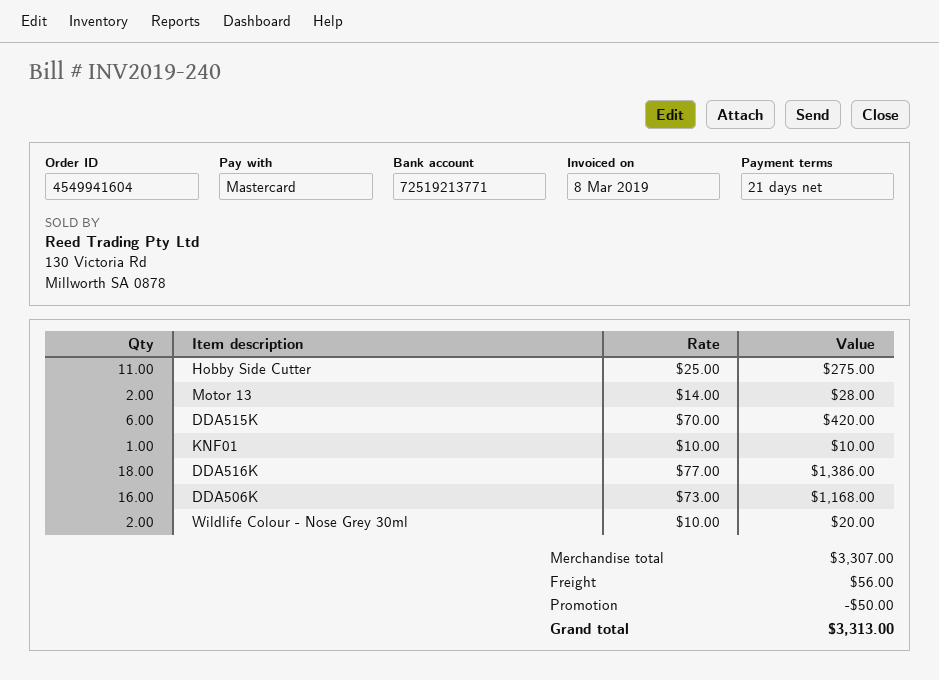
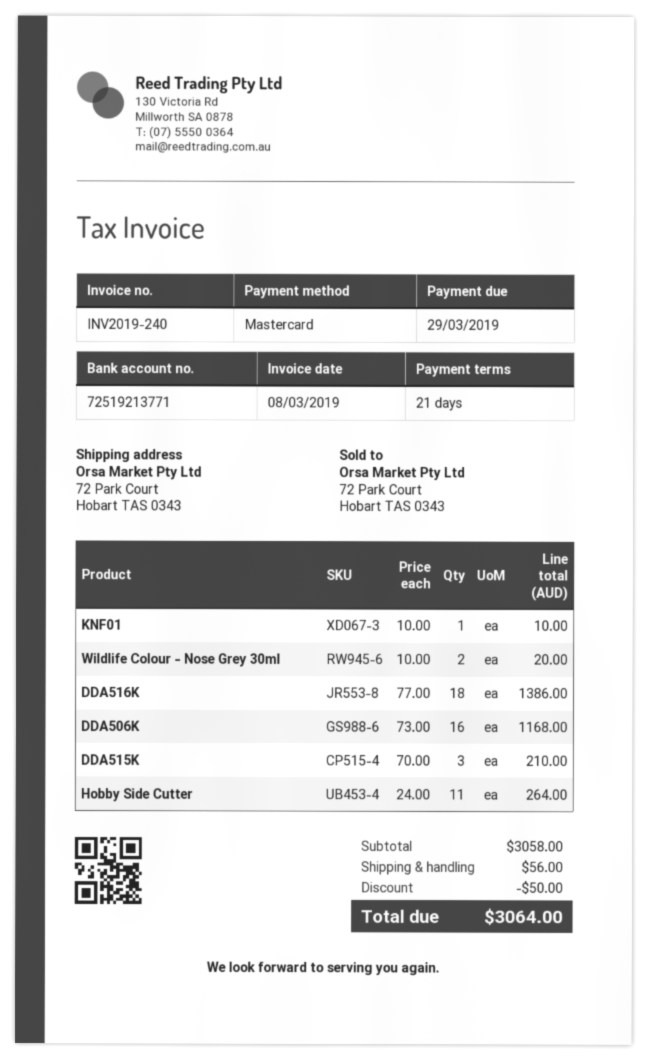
Hobby Side Cutter: 11 x 25.00 = 275.00 -> 11 x 24.00 = 264.00
Motor 13: 2 x 14.00 = 28.00 -> none
DDA515K: 6 x 70.00 = 420.00 -> 3 x 70.00 = 210.00
subtotal: 3307.00 -> 3058.00
total: 3313.00 -> 3064.00

